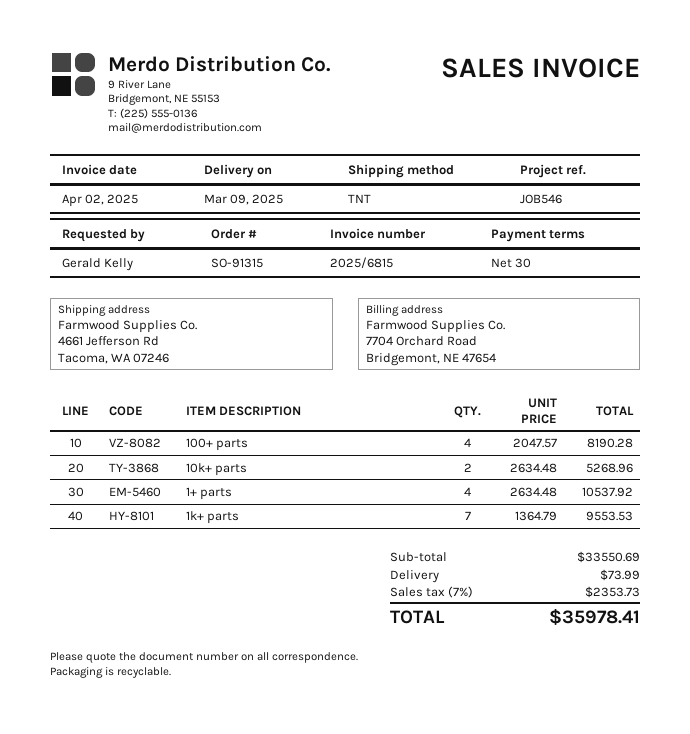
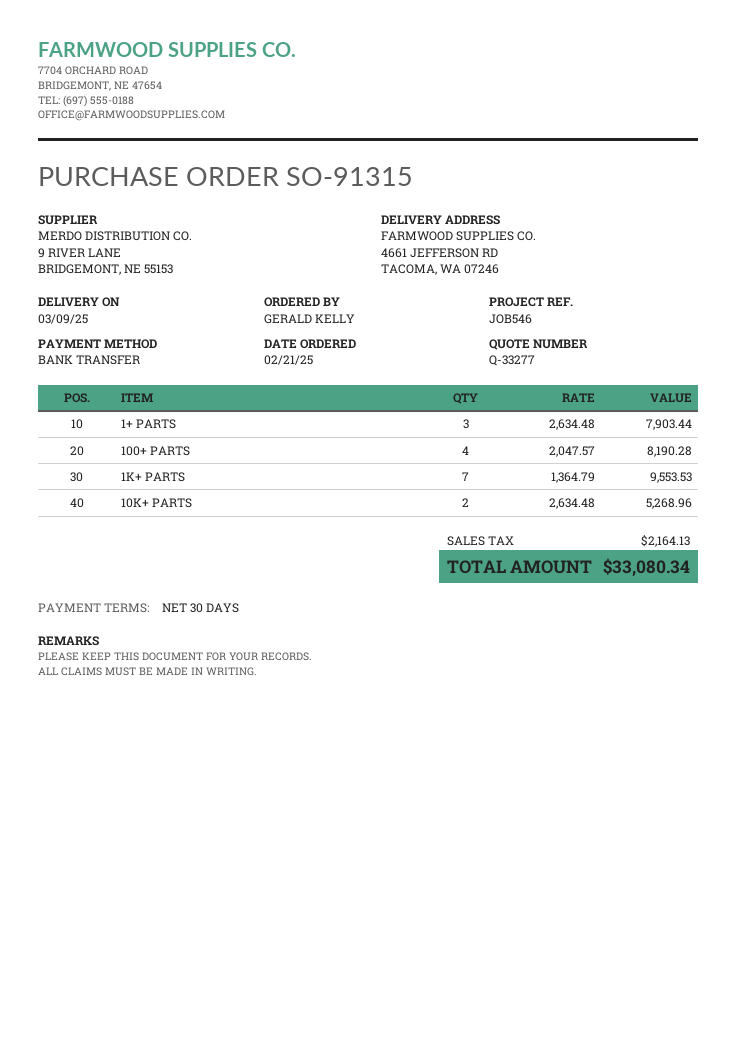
1+ parts: 4 x 2634.48 = 10537.92 -> 3 x 2634.48 = 7903.44
shipping: 73.99 -> none
tax: 2353.73 -> 2164.13
total: 35978.41 -> 33080.34

